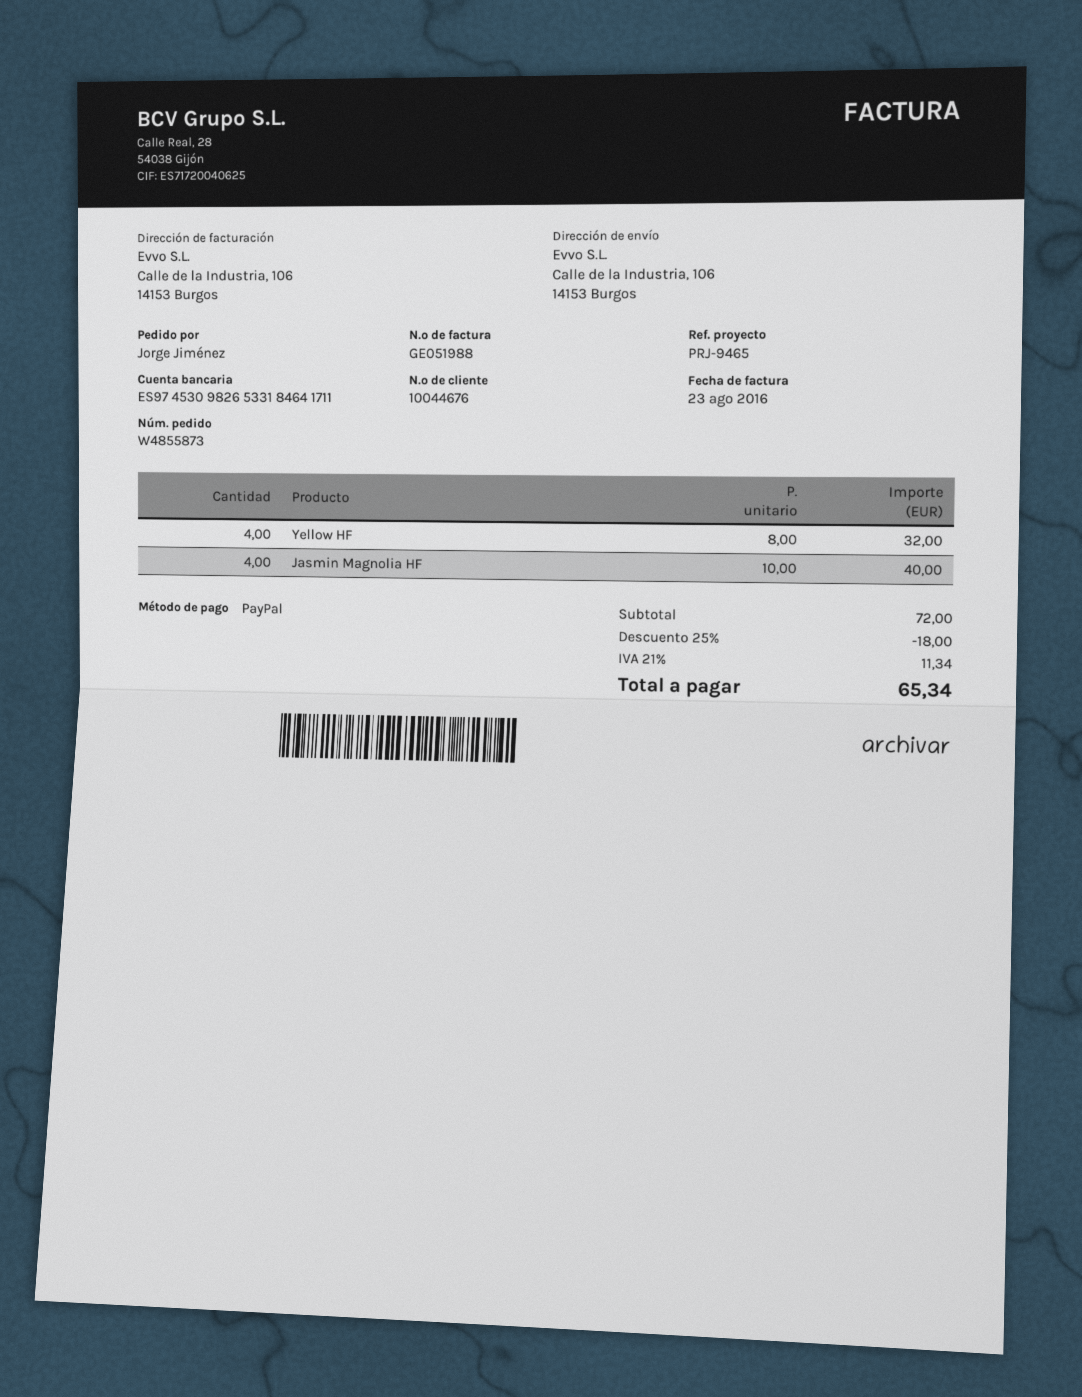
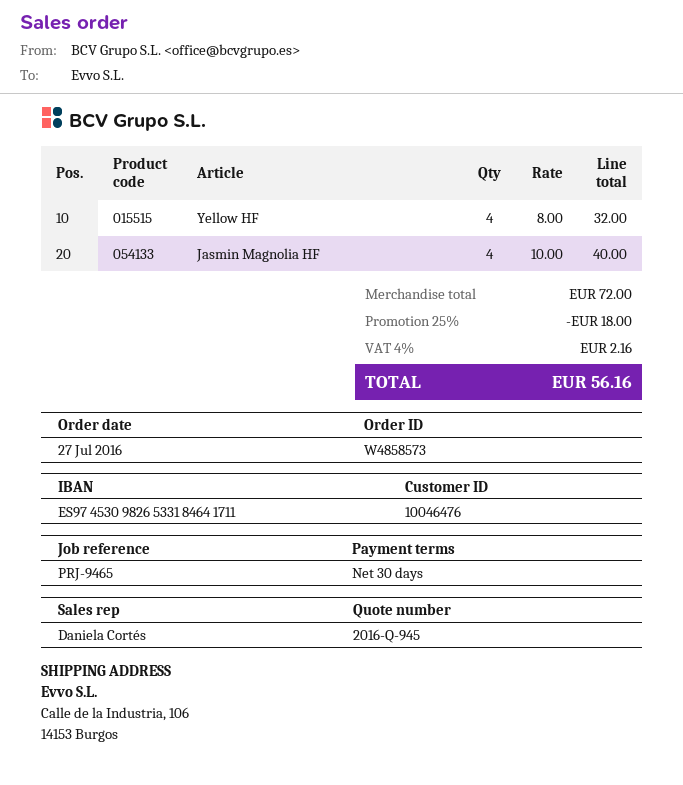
order number: W4855873 -> W4858573
customer number: 10044676 -> 10046476
tax: 21% = 11.34 -> 4% = 2.16
total: 65.34 -> 56.16

